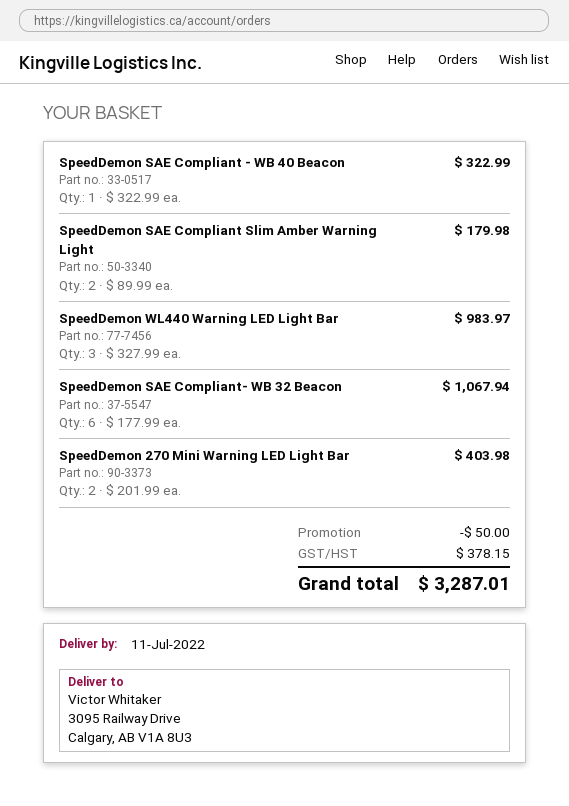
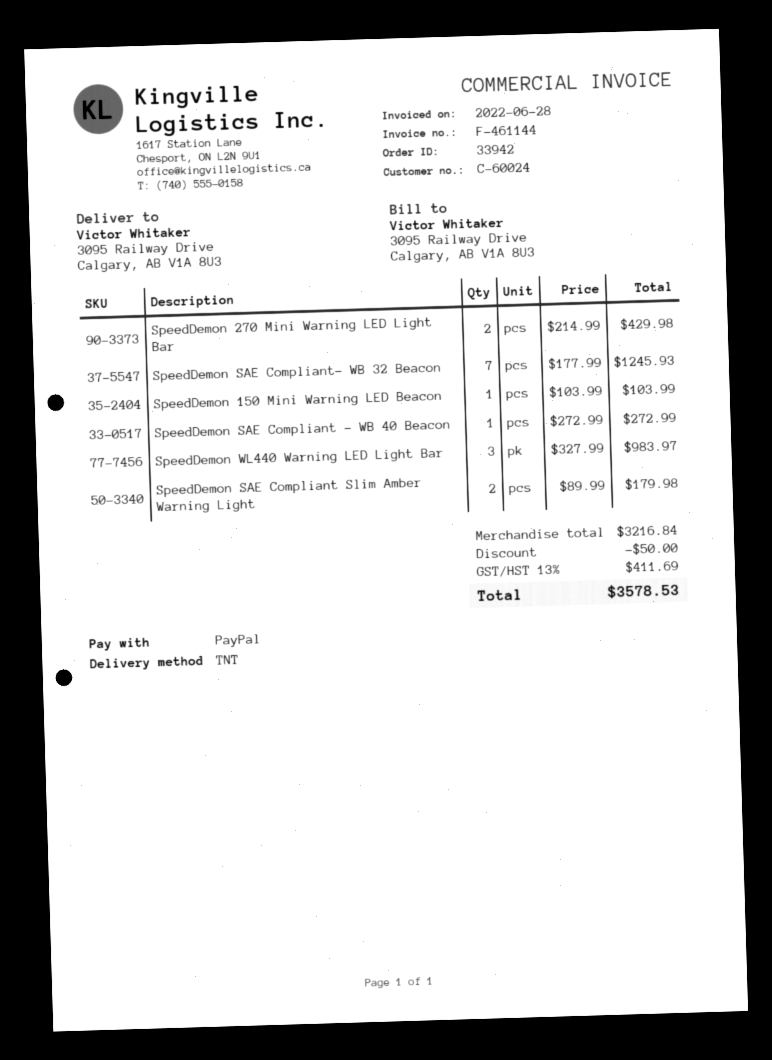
SpeedDemon SAE Compliant - WB 40 Beacon: 1 x 322.99 = 322.99 -> 1 x 272.99 = 272.99
SpeedDemon SAE Compliant- WB 32 Beacon: 6 x 177.99 = 1067.94 -> 7 x 177.99 = 1245.93
SpeedDemon 270 Mini Warning LED Light Bar: 2 x 201.99 = 403.98 -> 2 x 214.99 = 429.98
SpeedDemon 150 Mini Warning LED Beacon: none -> 1 x 103.99 = 103.99
tax: 378.15 -> 411.69
total: 3287.01 -> 3578.53

